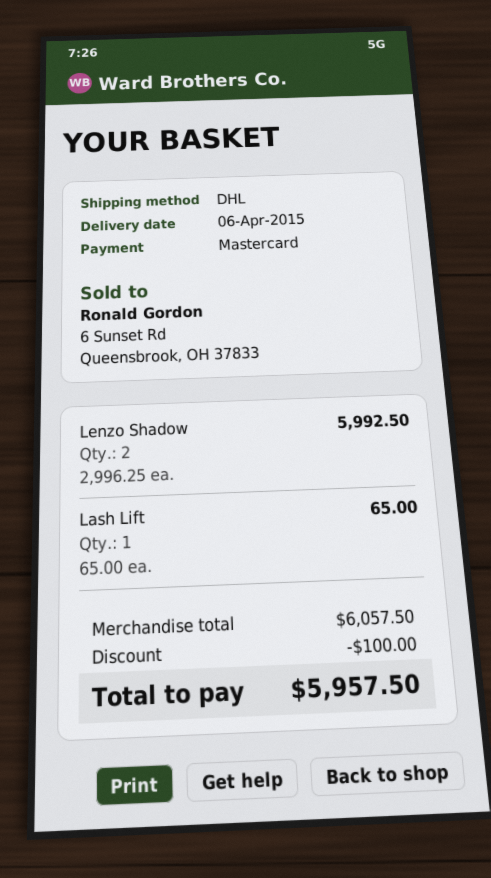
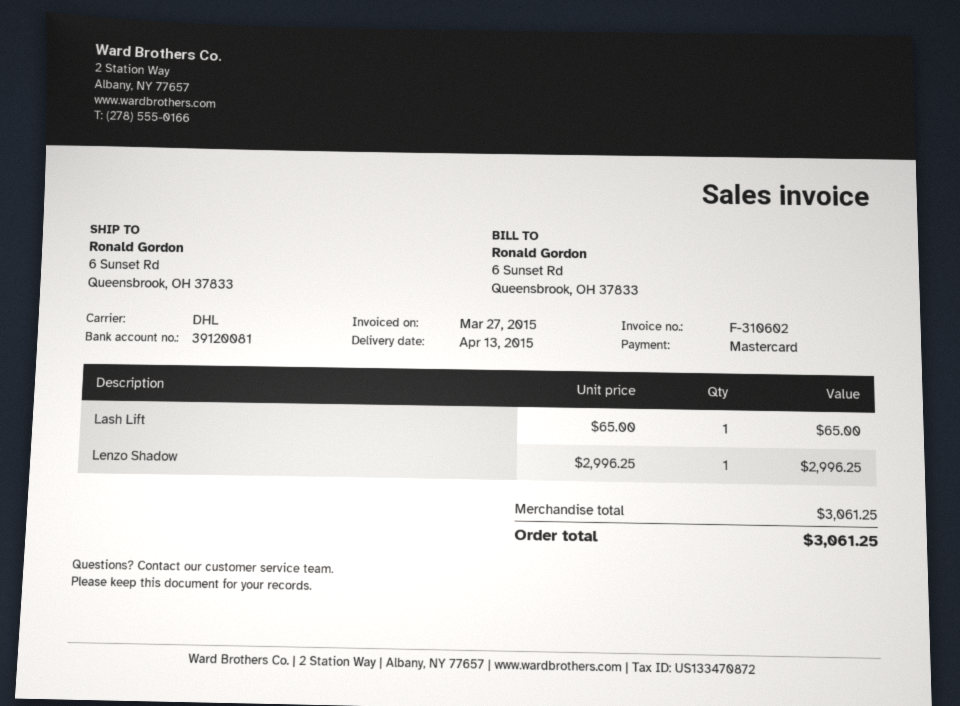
delivery date: 2015-04-06 -> 2015-04-13
Lenzo Shadow: 2 x 2996.25 = 5992.50 -> 1 x 2996.25 = 2996.25
subtotal: 6057.50 -> 3061.25
discount: 100.00 -> none
total: 5957.50 -> 3061.25

